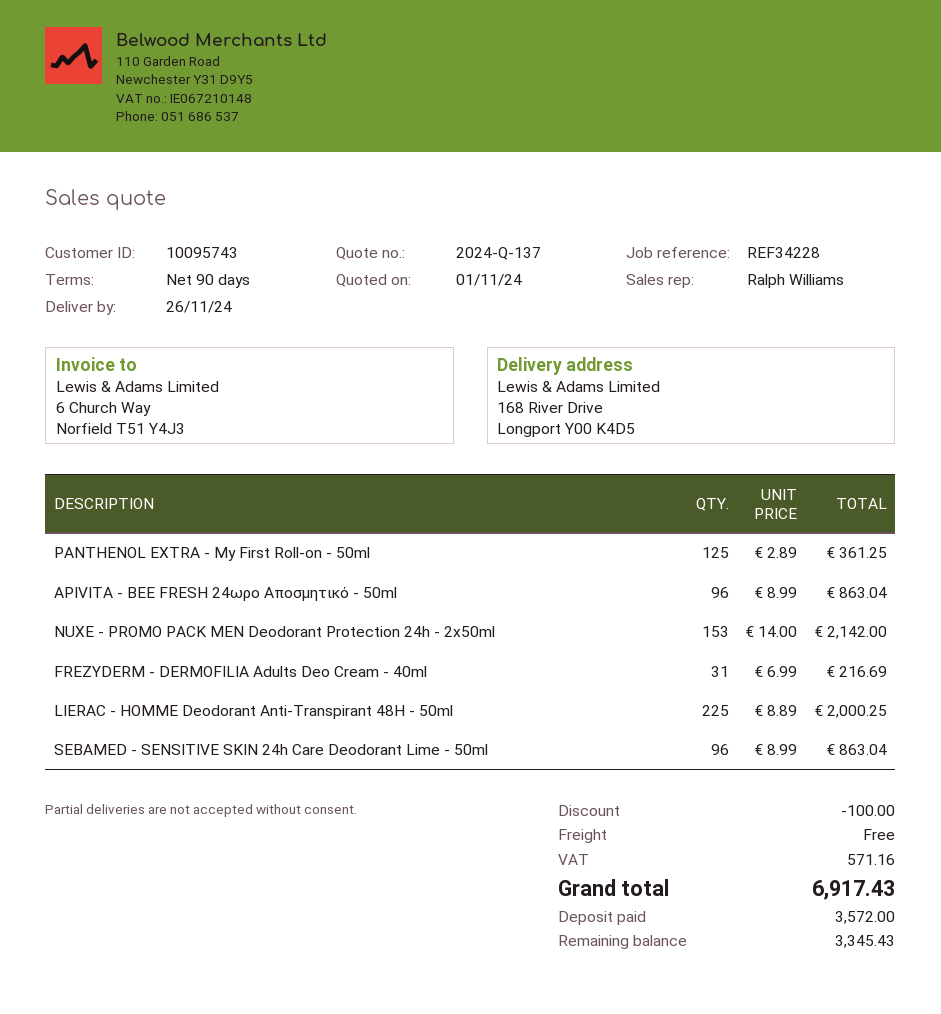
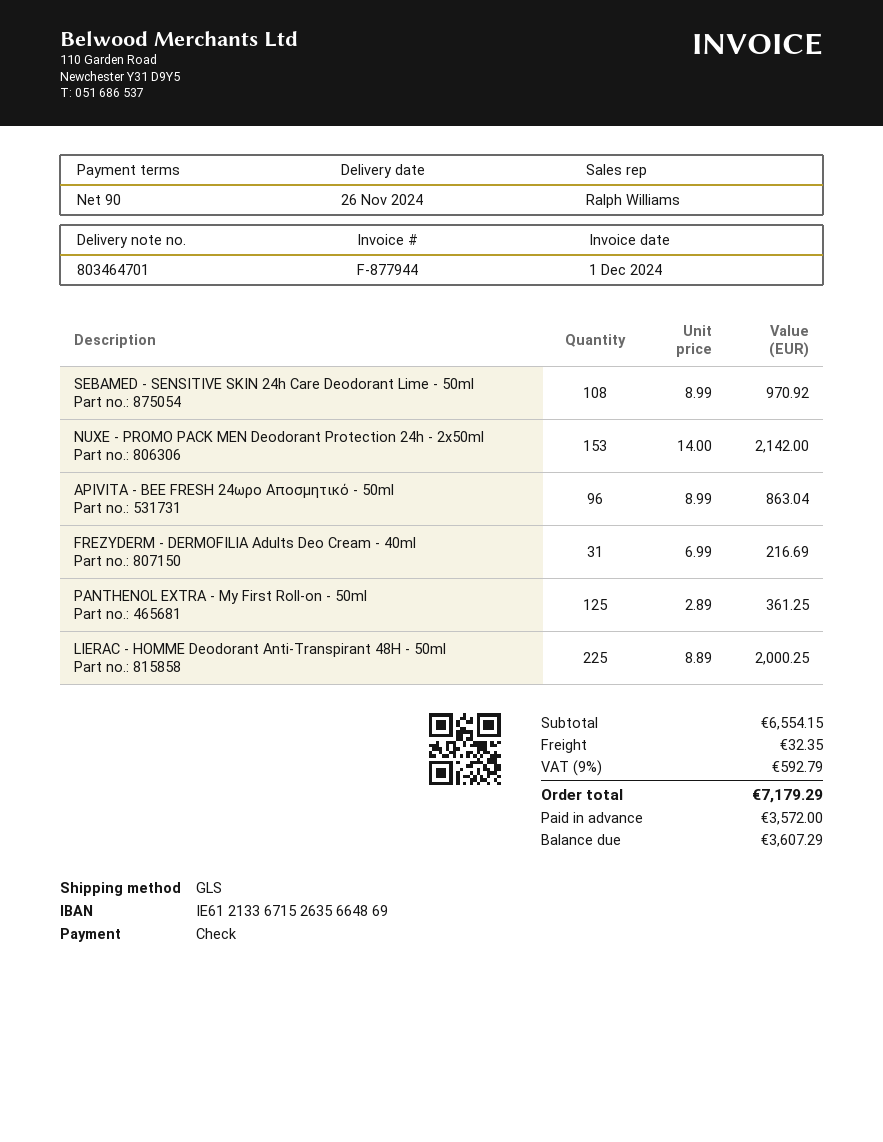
SEBAMED - SENSITIVE SKIN 24h Care Deodorant Lime - 50ml: 96 x 8.99 = 863.04 -> 108 x 8.99 = 970.92
discount: 100.00 -> none
shipping: 0.00 -> 32.35
tax: 571.16 -> 592.79
total: 6917.43 -> 7179.29
balance: 3345.43 -> 3607.29

